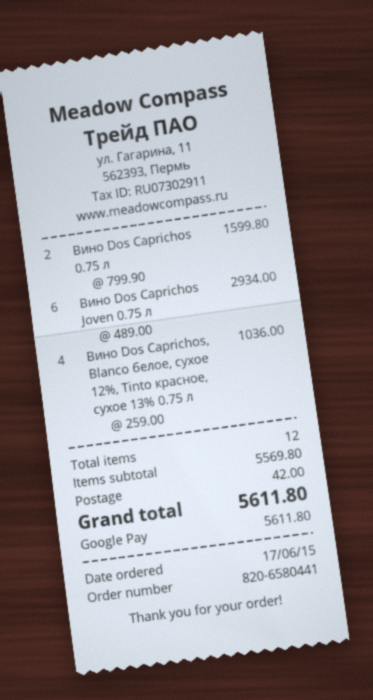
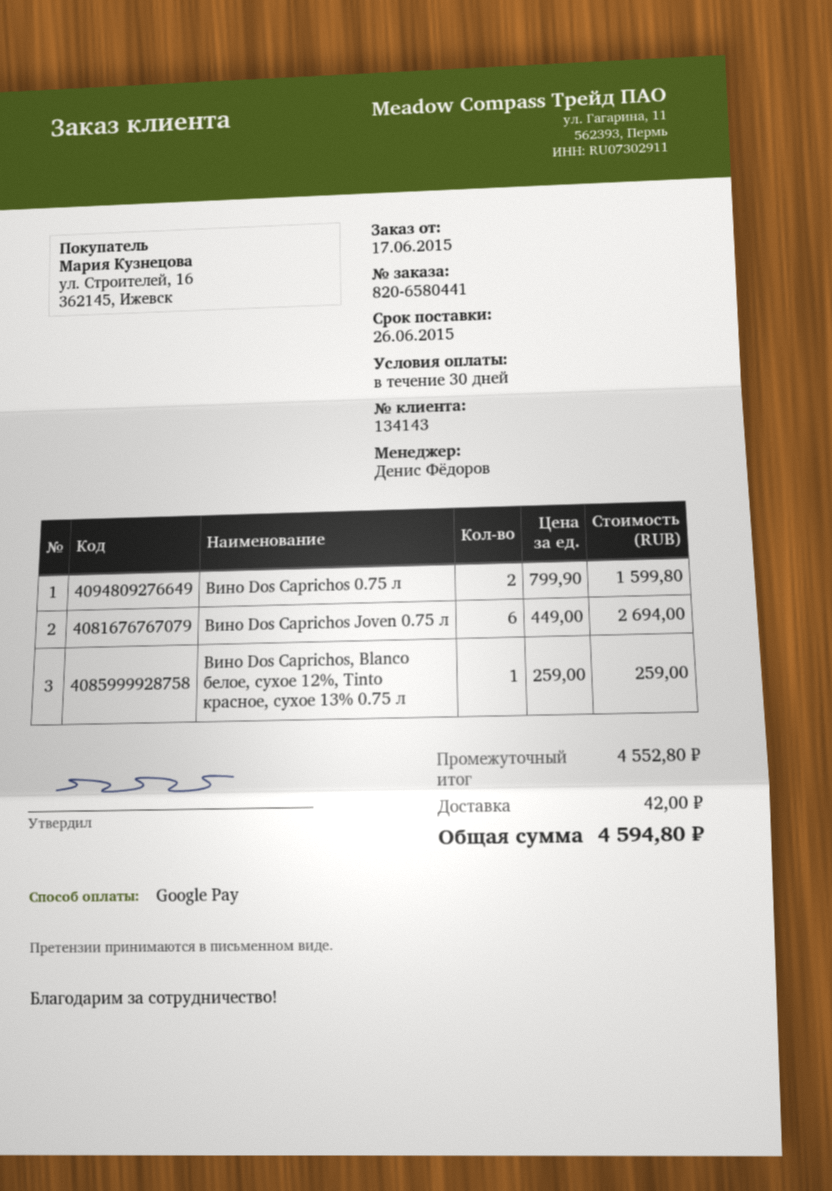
Вино Dos Caprichos Joven 0.75 л: 6 x 489.00 = 2934.00 -> 6 x 449.00 = 2694.00
Вино Dos Caprichos, Blanco белое, сухое 12%, Tinto красное, сухое 13% 0.75 л: 4 x 259.00 = 1036.00 -> 1 x 259.00 = 259.00
subtotal: 5569.80 -> 4552.80
total: 5611.80 -> 4594.80

